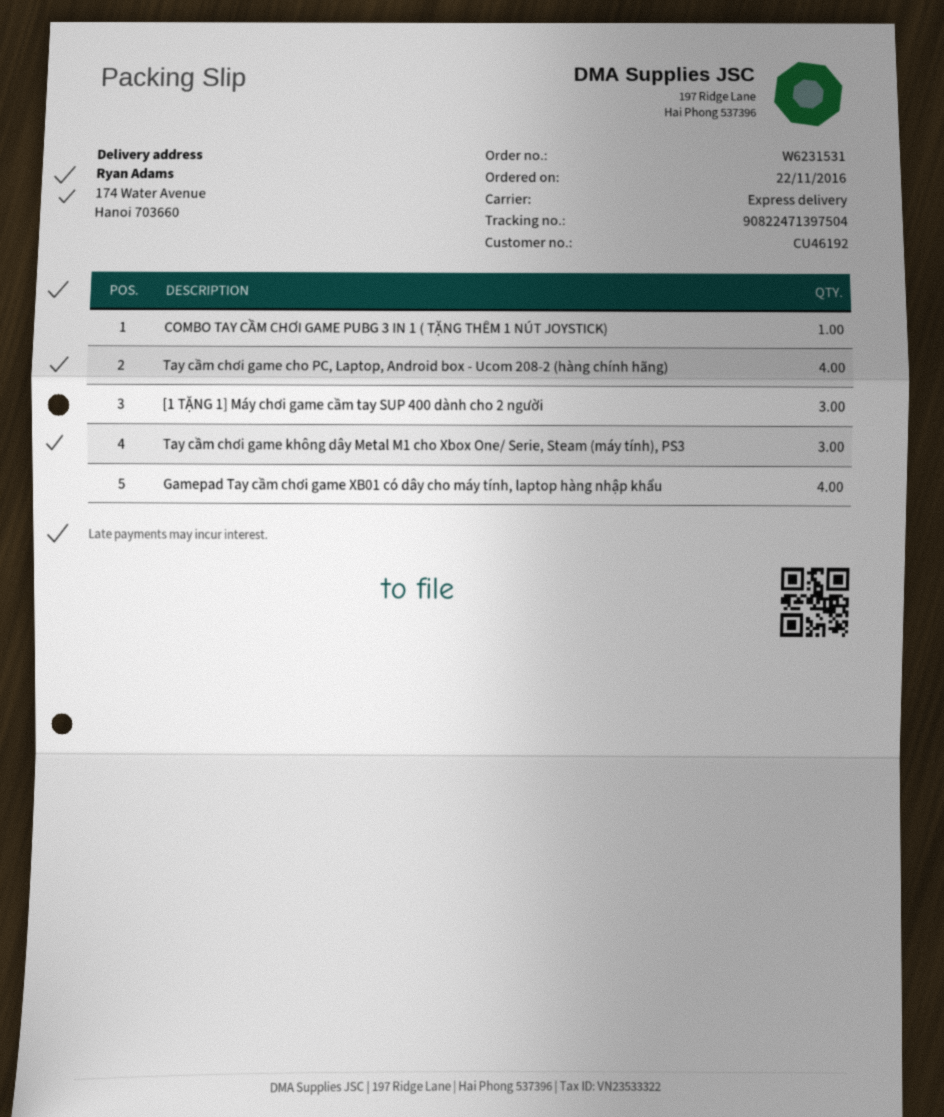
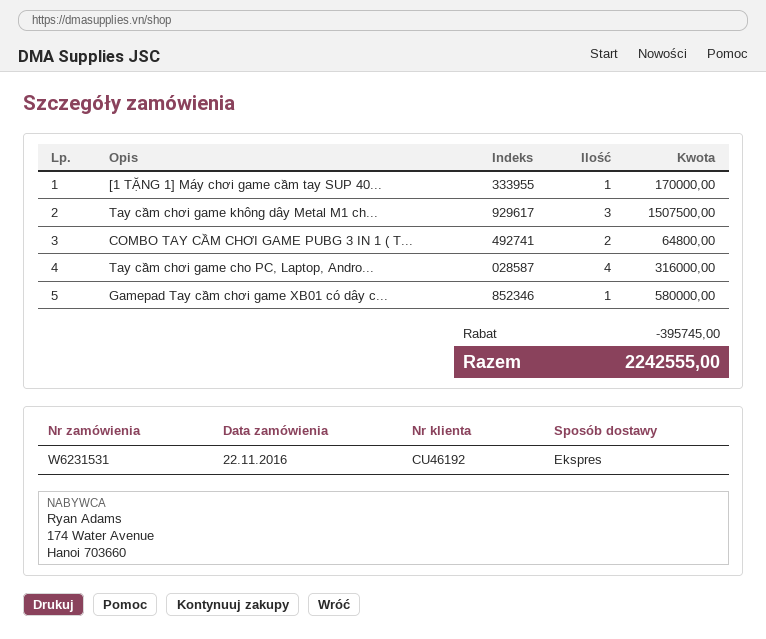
COMBO TAY CẦM CHƠI GAME PUBG 3 IN 1 ( TẶNG THÊM 1 NÚT JOYSTICK): 1 -> 2
[1 TẶNG 1] Máy chơi game cầm tay SUP 400 dành cho 2 người: 3 -> 1
Gamepad Tay cầm chơi game XB01 có dây cho máy tính, laptop hàng nhập khẩu: 4 -> 1

